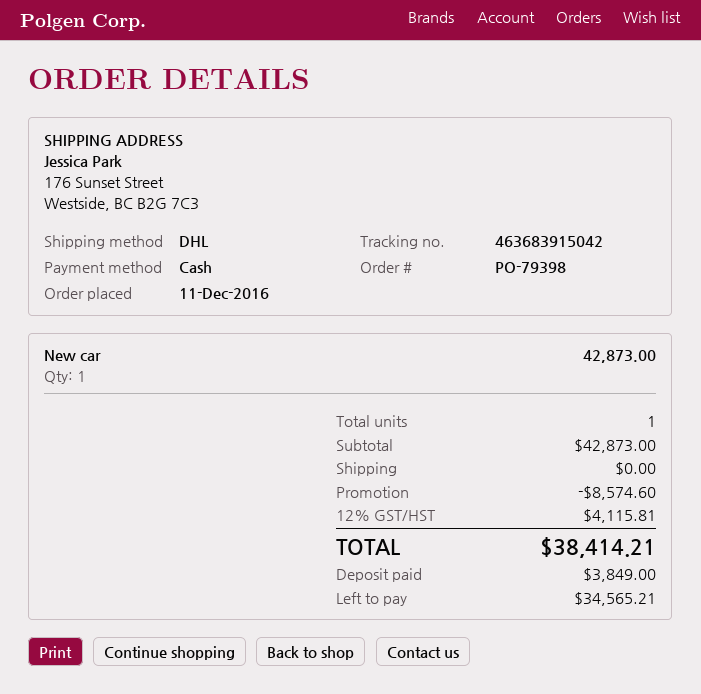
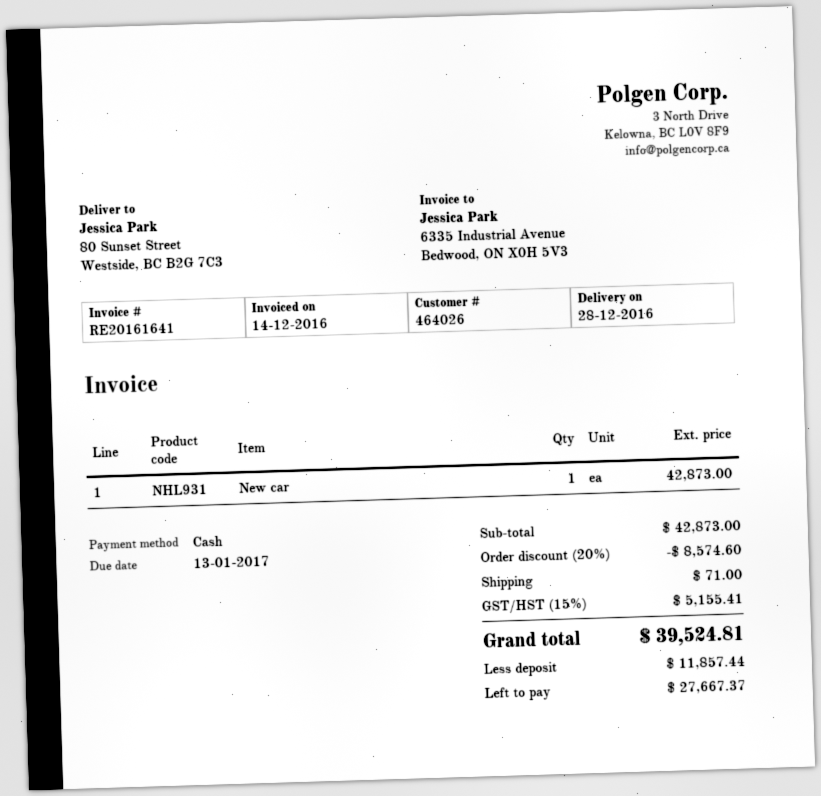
ship to: 176 Sunset Street, Westside, BC B2G 7C3 -> 80 Sunset Street, Westside, BC B2G 7C3
shipping: 0.00 -> 71.00
tax: 12% = 4115.81 -> 15% = 5155.41
total: 38414.21 -> 39524.81
deposit: 3849.00 -> 11857.44
balance: 34565.21 -> 27667.37

